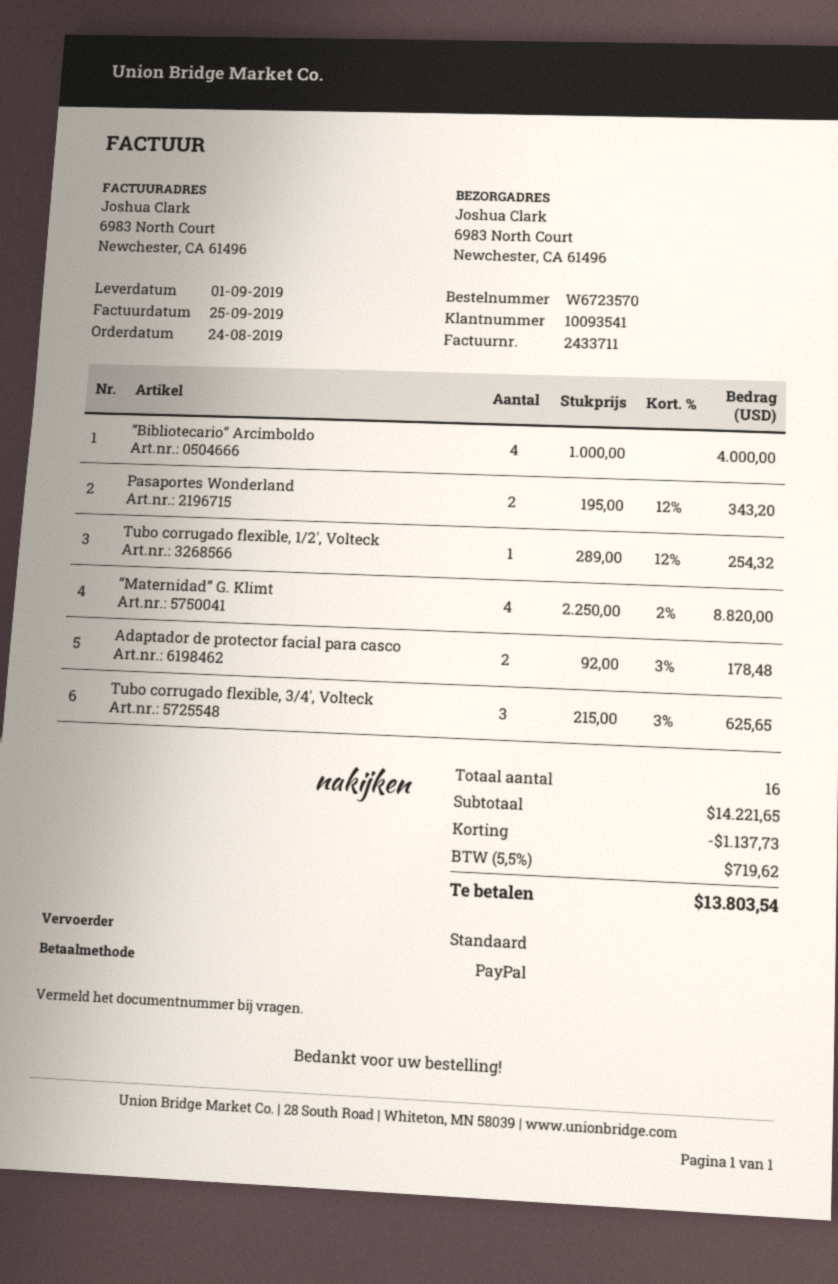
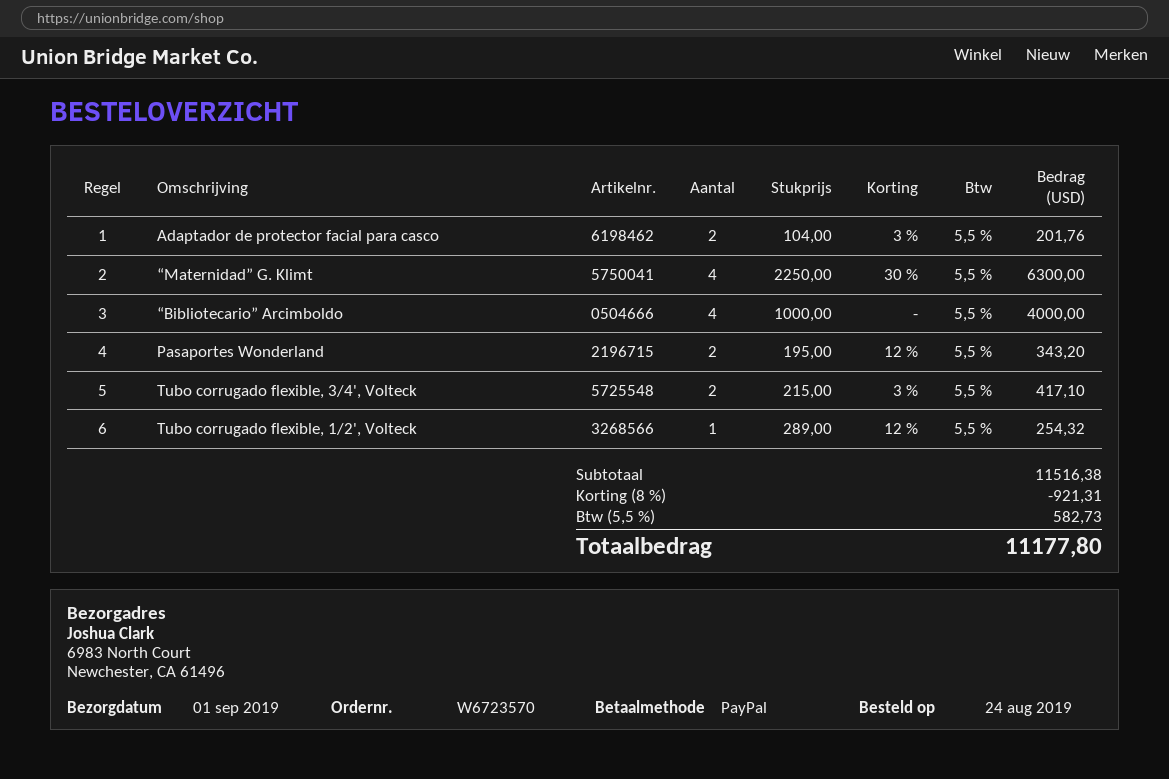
“Maternidad” G. Klimt: 4 x 2250.00 - 2% = 8820.00 -> 4 x 2250.00 - 30% = 6300.00
Adaptador de protector facial para casco: 2 x 92.00 - 3% = 178.48 -> 2 x 104.00 - 3% = 201.76
Tubo corrugado flexible, 3/4', Volteck: 3 x 215.00 - 3% = 625.65 -> 2 x 215.00 - 3% = 417.10
subtotal: 14221.65 -> 11516.38
discount: 1137.73 -> 921.31
tax: 5.5% = 719.62 -> 5.5% = 582.73
total: 13803.54 -> 11177.80

